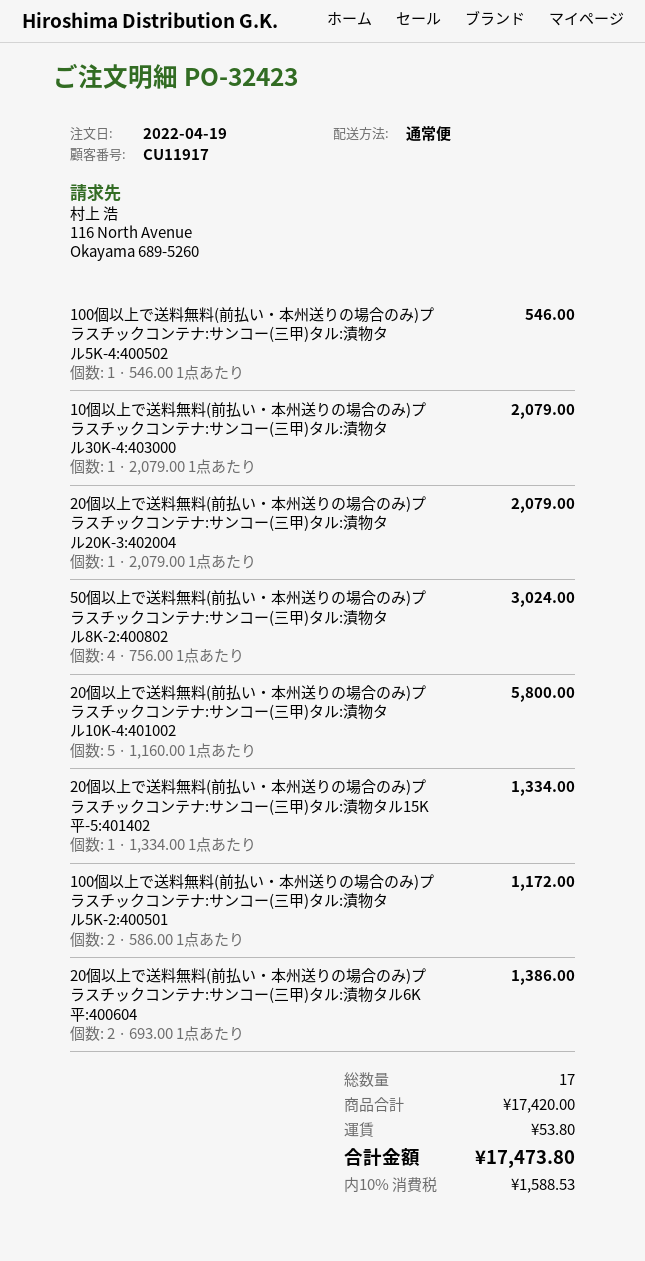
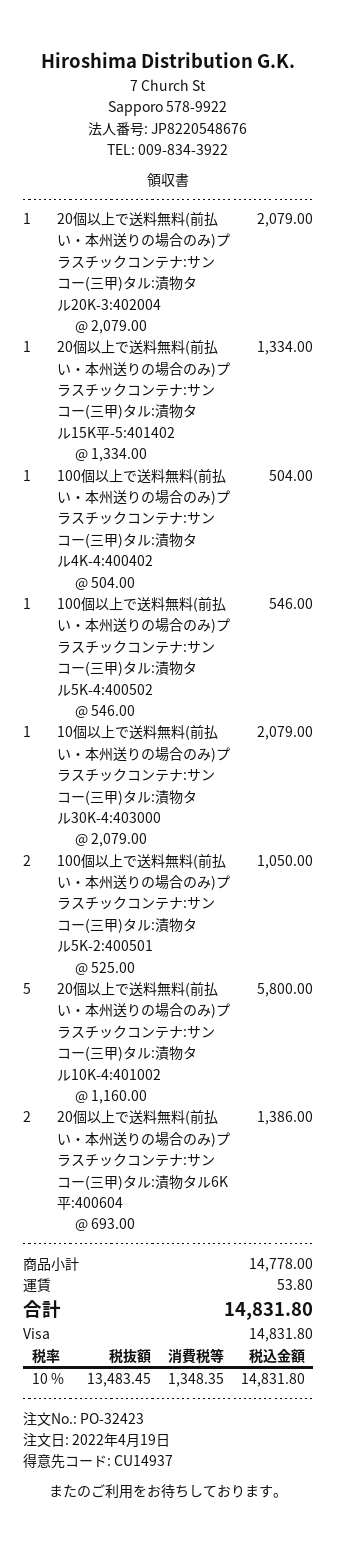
customer number: CU11917 -> CU14937
50個以上で送料無料(前払い・本州送りの場合のみ)プラスチックコンテナ:サンコー(三甲)タル:漬物タル8K-2:400802: 4 x 756.00 = 3024.00 -> none
100個以上で送料無料(前払い・本州送りの場合のみ)プラスチックコンテナ:サンコー(三甲)タル:漬物タル5K-2:400501: 2 x 586.00 = 1172.00 -> 2 x 525.00 = 1050.00
100個以上で送料無料(前払い・本州送りの場合のみ)プラスチックコンテナ:サンコー(三甲)タル:漬物タル4K-4:400402: none -> 1 x 504.00 = 504.00
subtotal: 17420.00 -> 14778.00
tax: 10% = 1588.53 -> 10% = 1348.35
total: 17473.80 -> 14831.80

